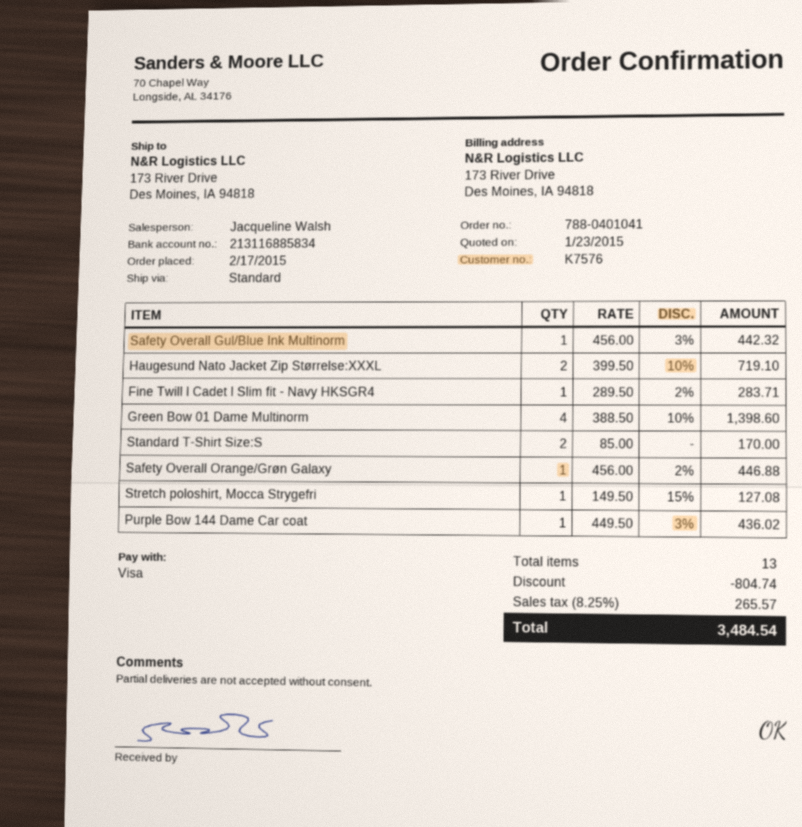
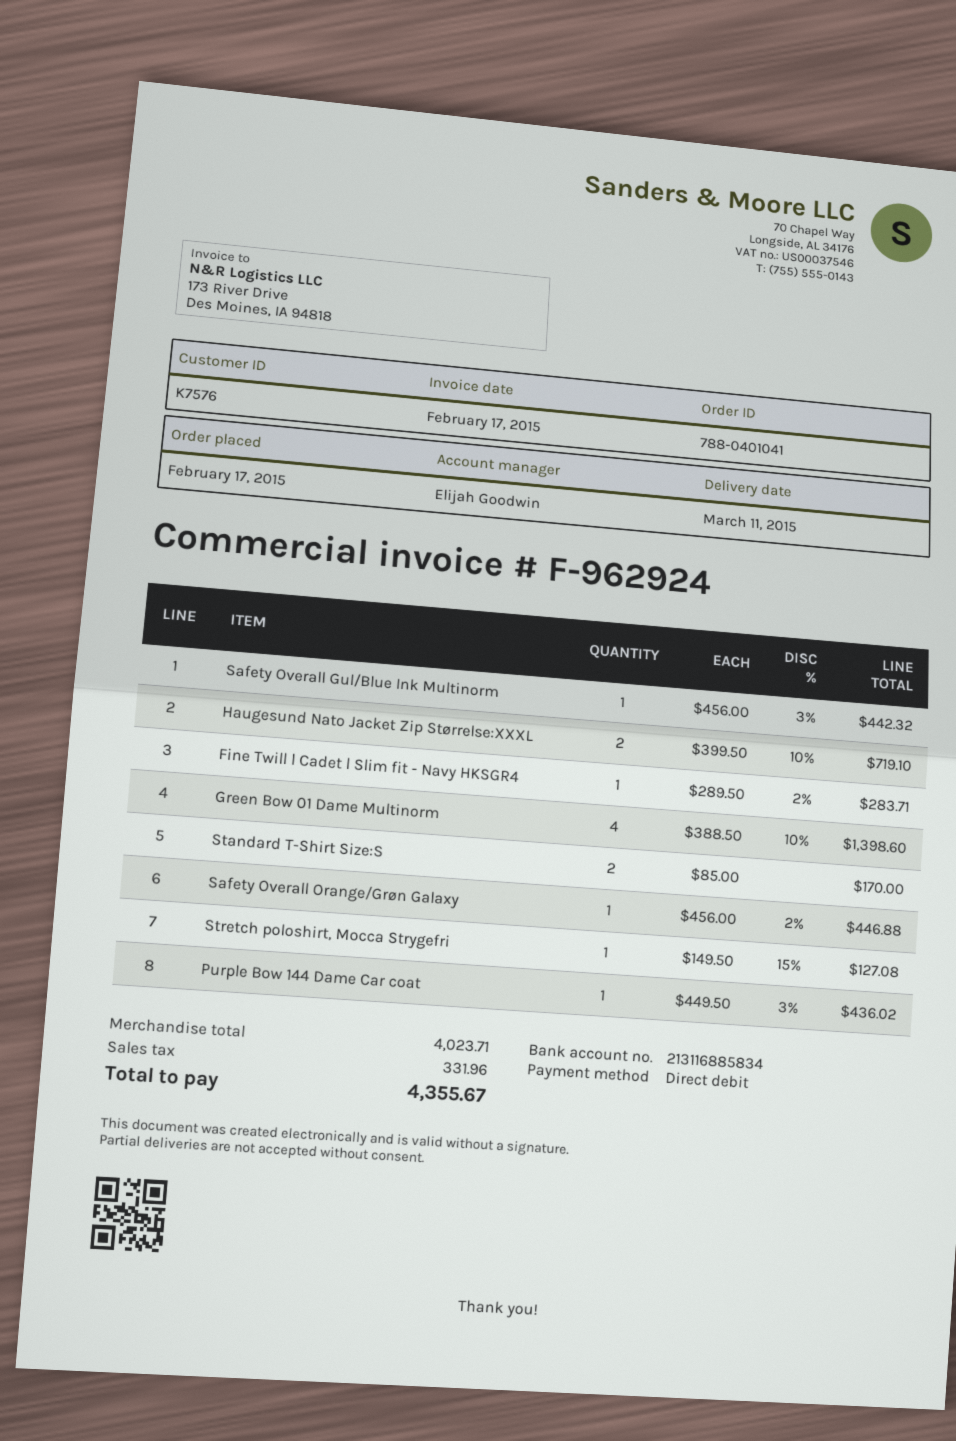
sales rep: Jacqueline Walsh -> Elijah Goodwin
payment method: Visa -> direct debit
discount: 804.74 -> none
tax: 265.57 -> 331.96
total: 3484.54 -> 4355.67

